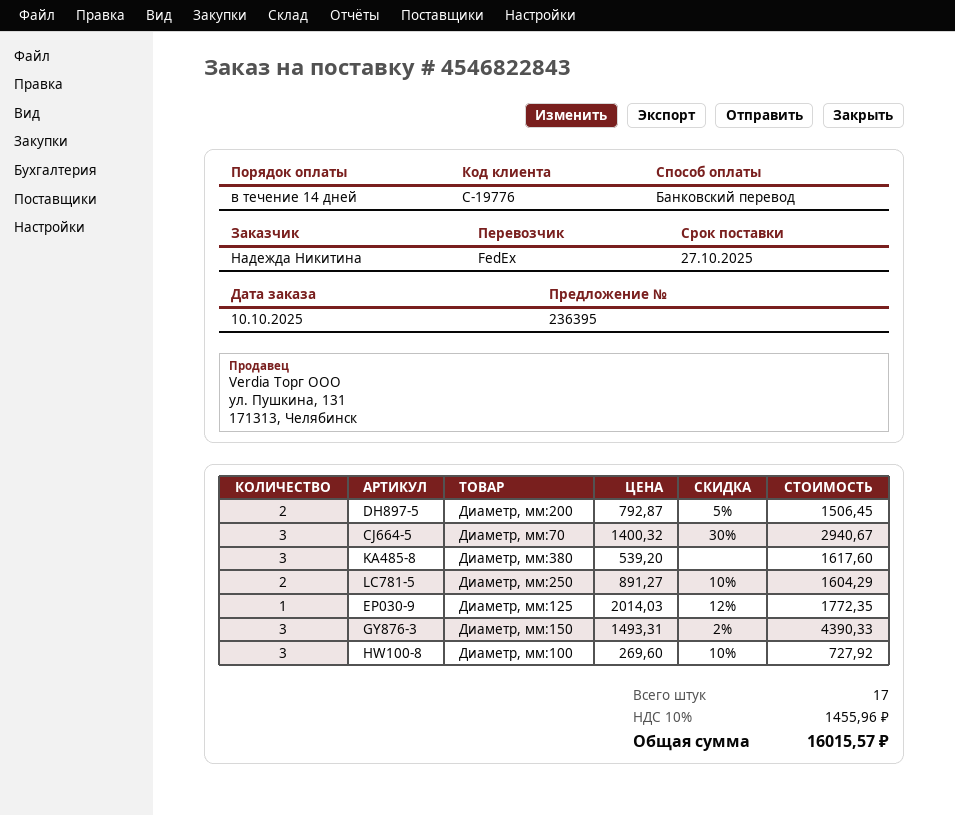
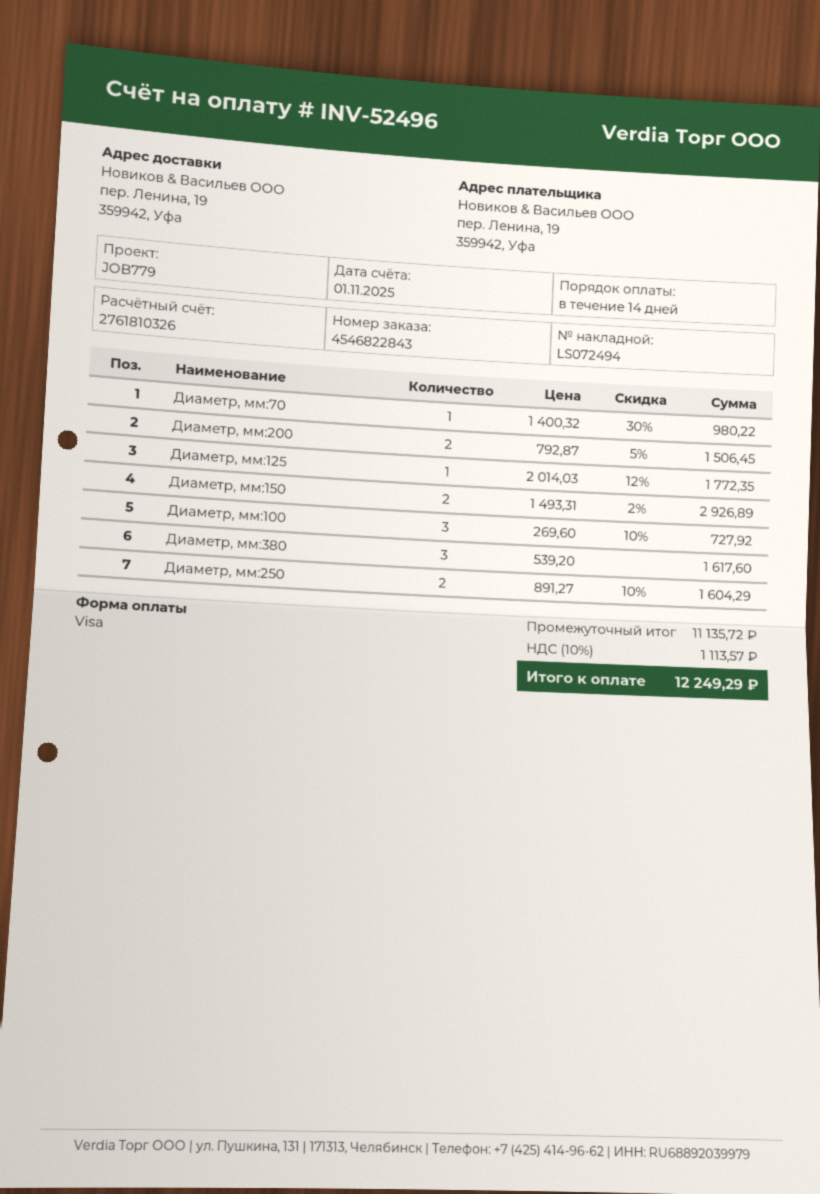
payment method: bank transfer -> Visa
Диаметр, мм:70: 3 x 1400.32 - 30% = 2940.67 -> 1 x 1400.32 - 30% = 980.22
Диаметр, мм:150: 3 x 1493.31 - 2% = 4390.33 -> 2 x 1493.31 - 2% = 2926.89
tax: 10% = 1455.96 -> 10% = 1113.57
total: 16015.57 -> 12249.29

